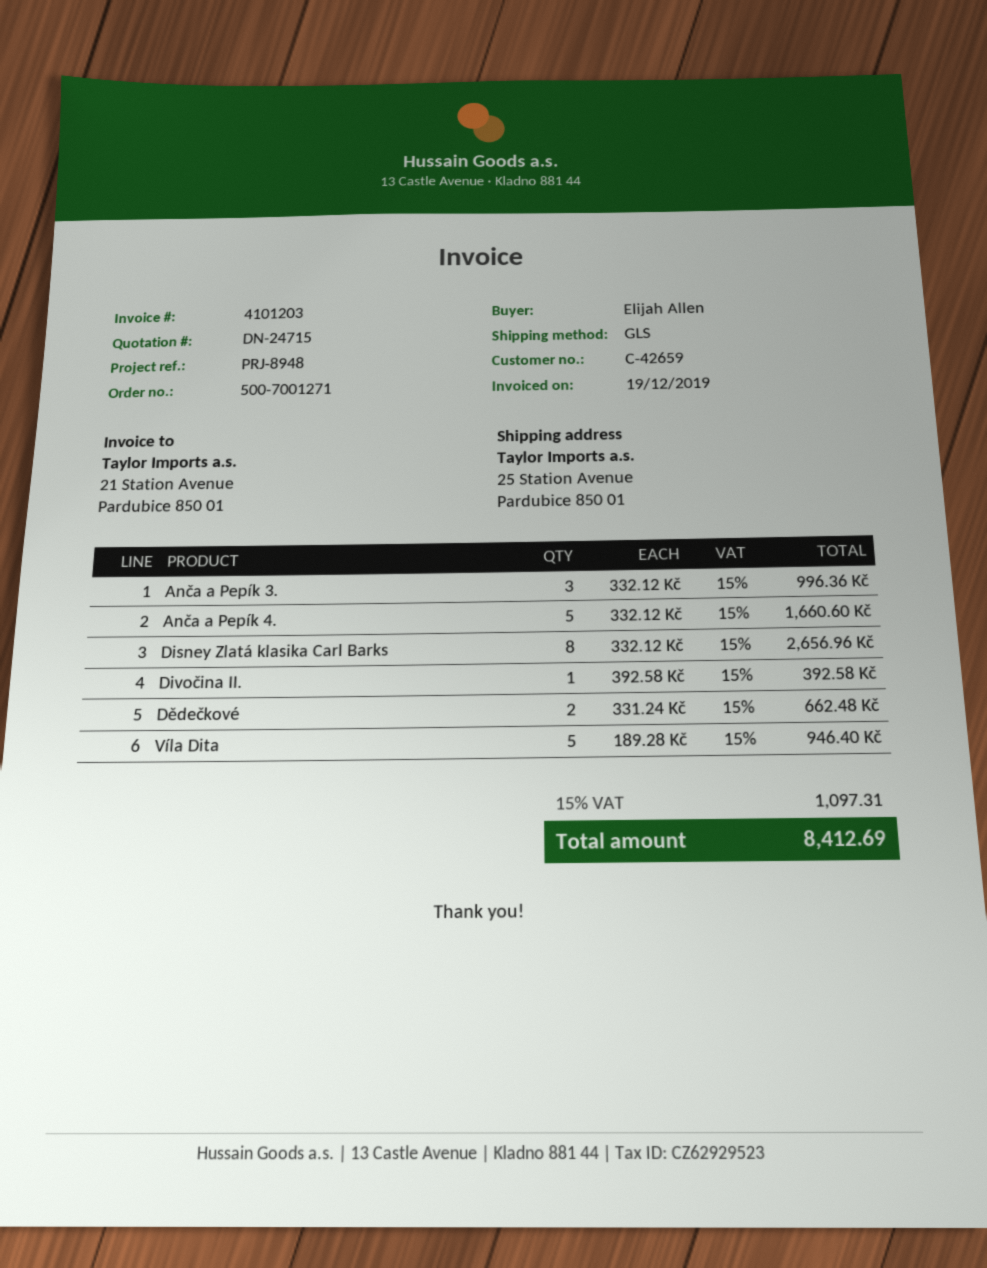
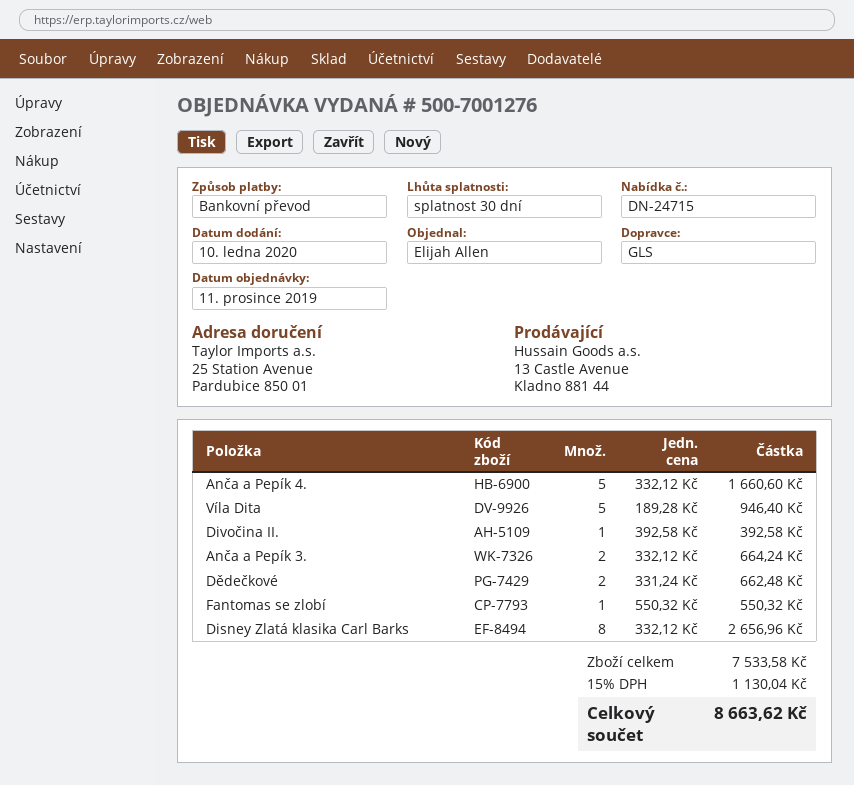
order number: 500-7001271 -> 500-7001276
Anča a Pepík 3.: 3 x 332.12 = 996.36 -> 2 x 332.12 = 664.24
Fantomas se zlobí: none -> 1 x 550.32 = 550.32
tax: 15% = 1097.31 -> 15% = 1130.04
total: 8412.69 -> 8663.62

